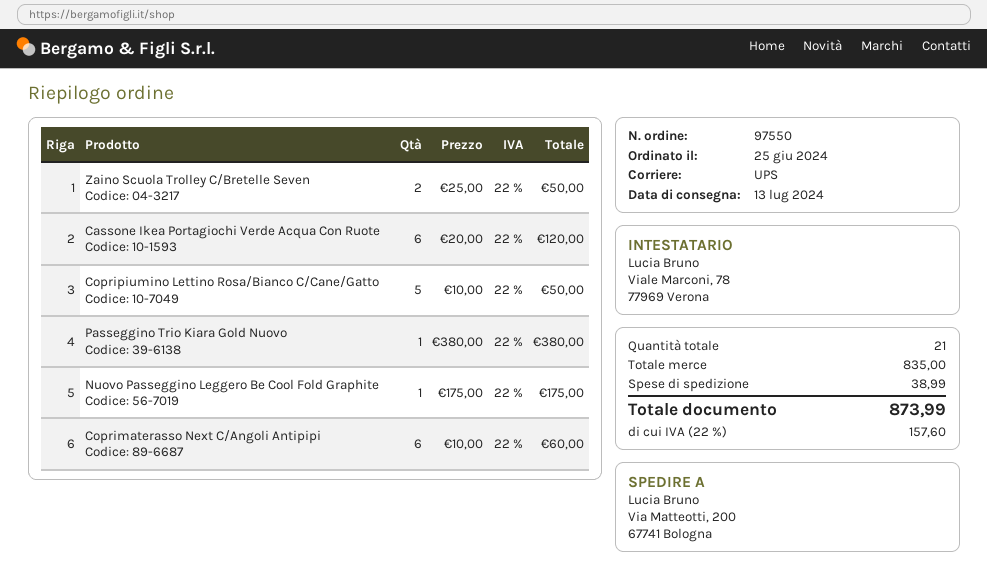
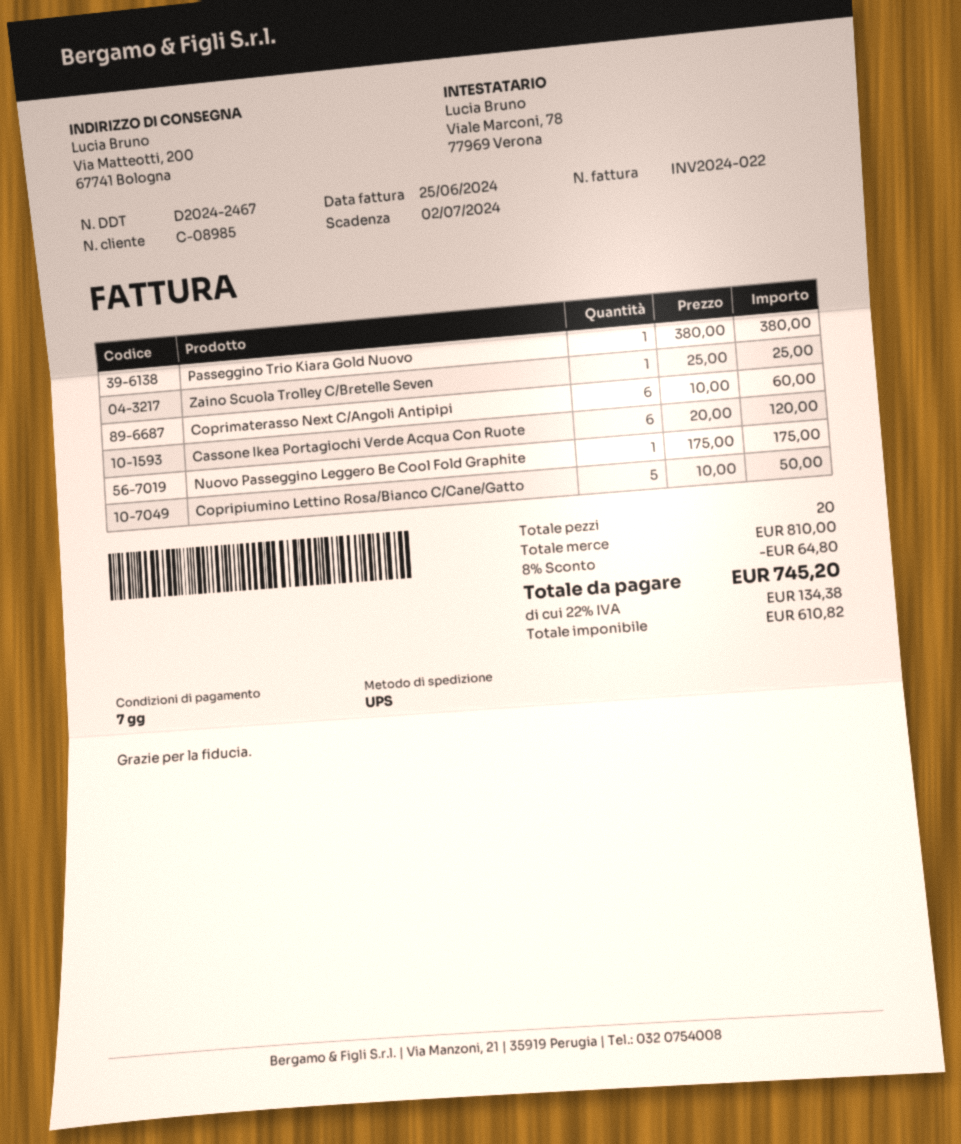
Zaino Scuola Trolley C/Bretelle Seven: 2 x 25.00 = 50.00 -> 1 x 25.00 = 25.00
total quantity: 21 -> 20
subtotal: 835.00 -> 810.00
discount: none -> 8% = 64.80
shipping: 38.99 -> none
tax: 22% = 157.60 -> 22% = 134.38
total: 873.99 -> 745.20

